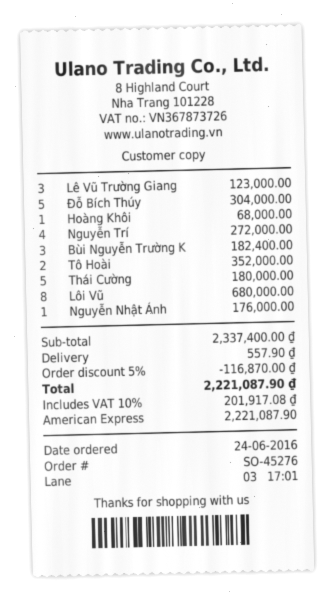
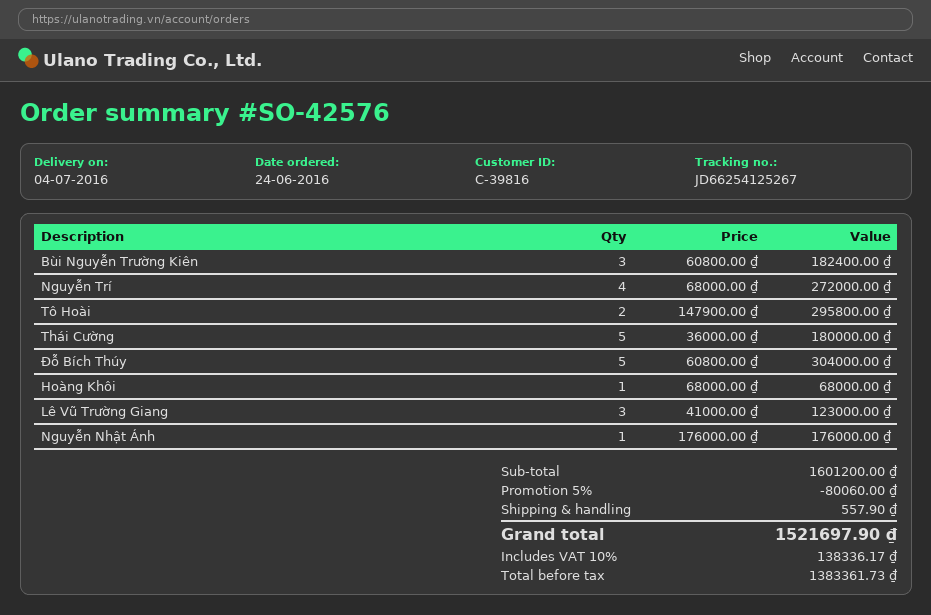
order number: SO-45276 -> SO-42576
Tô Hoài: 2 for 352000.00 -> 2 for 295800.00
Lôi Vũ: 8 for 680000.00 -> none
subtotal: 2337400.00 -> 1601200.00
discount: 5% = 116870.00 -> 5% = 80060.00
tax: 10% = 201917.08 -> 10% = 138336.17
total: 2221087.90 -> 1521697.90

